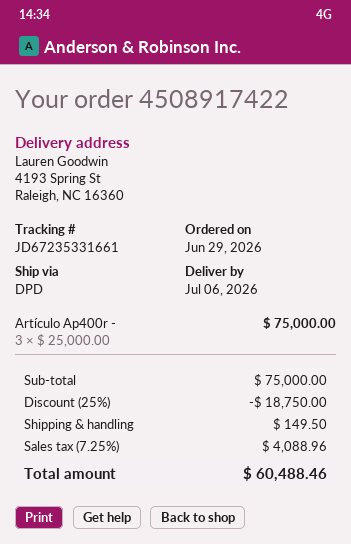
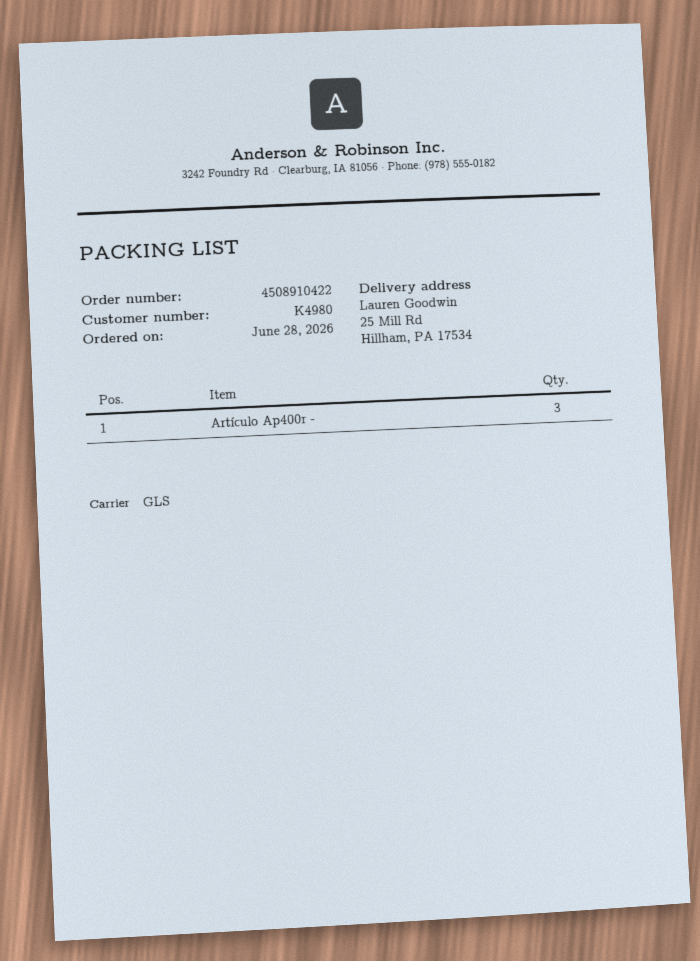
order number: 4508917422 -> 4508910422
order date: 2026-06-29 -> 2026-06-28
shipping method: DPD -> GLS
ship to: 4193 Spring St, Raleigh, NC 16360 -> 25 Mill Rd, Hillham, PA 17534

